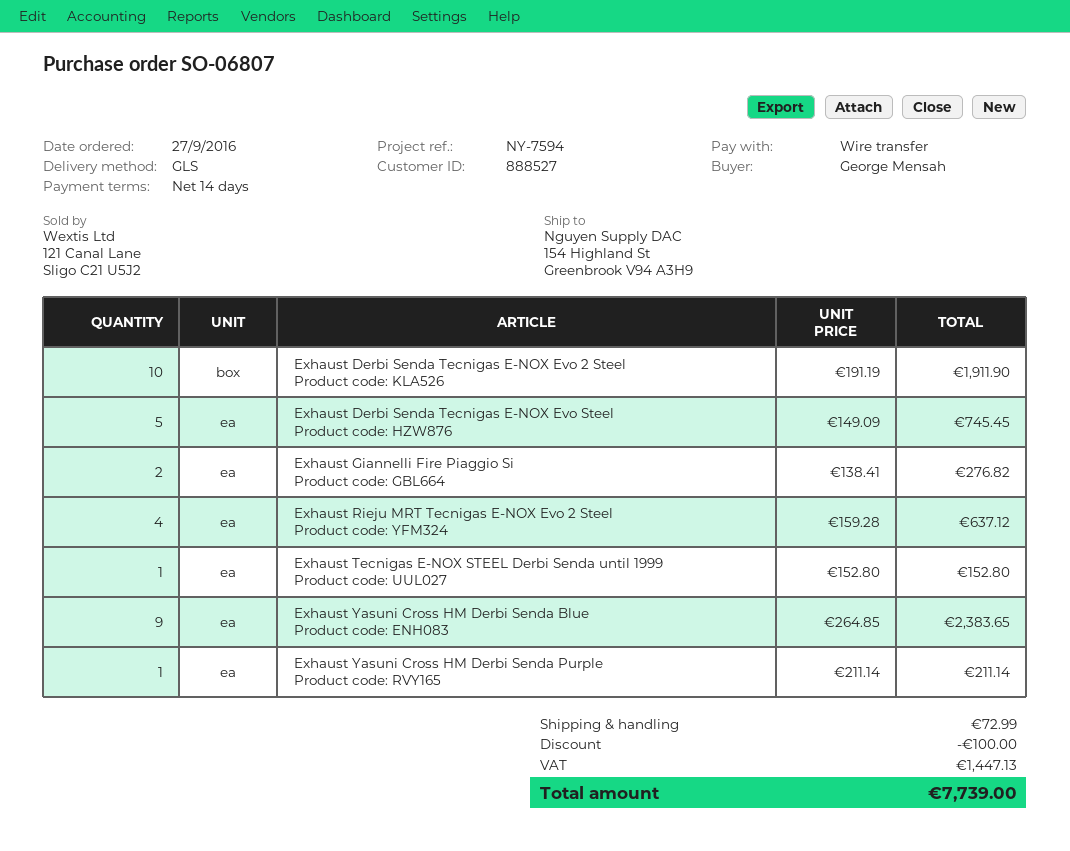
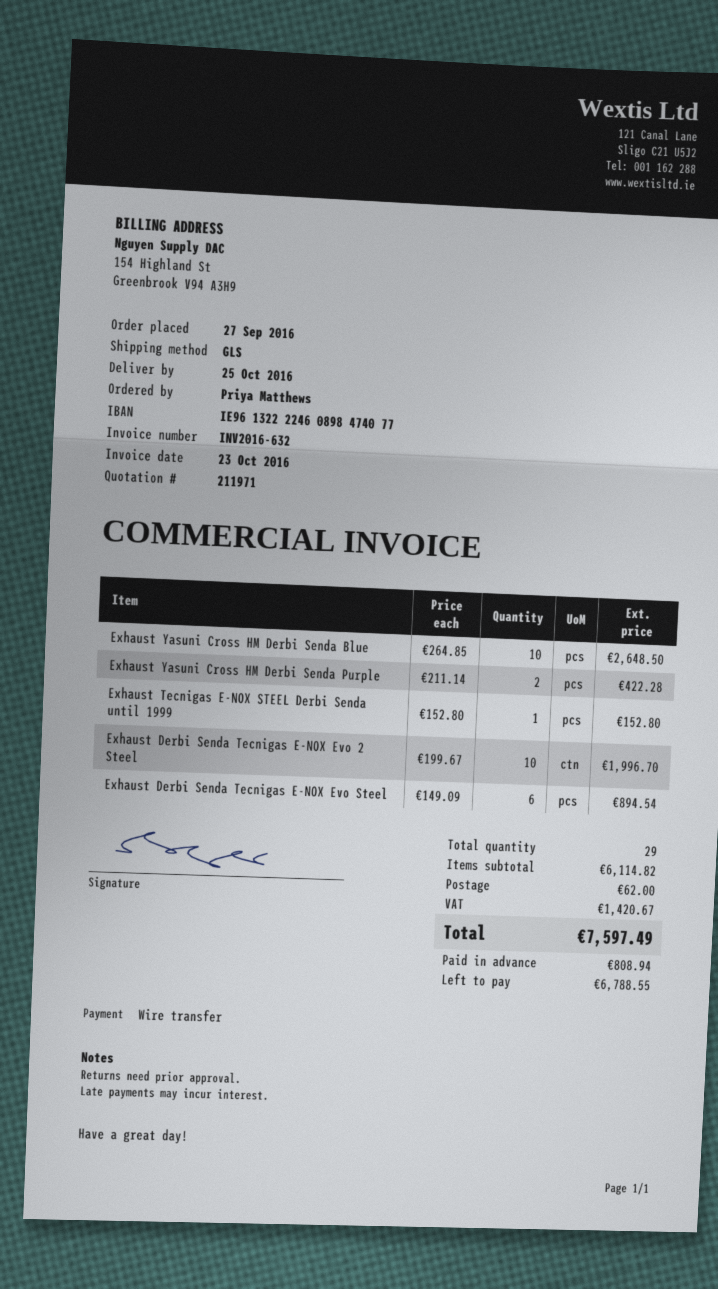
ordered by: George Mensah -> Priya Matthews
Exhaust Derbi Senda Tecnigas E-NOX Evo 2 Steel: 10 x 191.19 = 1911.90 -> 10 x 199.67 = 1996.70
Exhaust Derbi Senda Tecnigas E-NOX Evo Steel: 5 x 149.09 = 745.45 -> 6 x 149.09 = 894.54
Exhaust Giannelli Fire Piaggio Si: 2 x 138.41 = 276.82 -> none
Exhaust Rieju MRT Tecnigas E-NOX Evo 2 Steel: 4 x 159.28 = 637.12 -> none
Exhaust Yasuni Cross HM Derbi Senda Blue: 9 x 264.85 = 2383.65 -> 10 x 264.85 = 2648.50
Exhaust Yasuni Cross HM Derbi Senda Purple: 1 x 211.14 = 211.14 -> 2 x 211.14 = 422.28
discount: 100.00 -> none
shipping: 72.99 -> 62.00
tax: 1447.13 -> 1420.67
total: 7739.00 -> 7597.49

